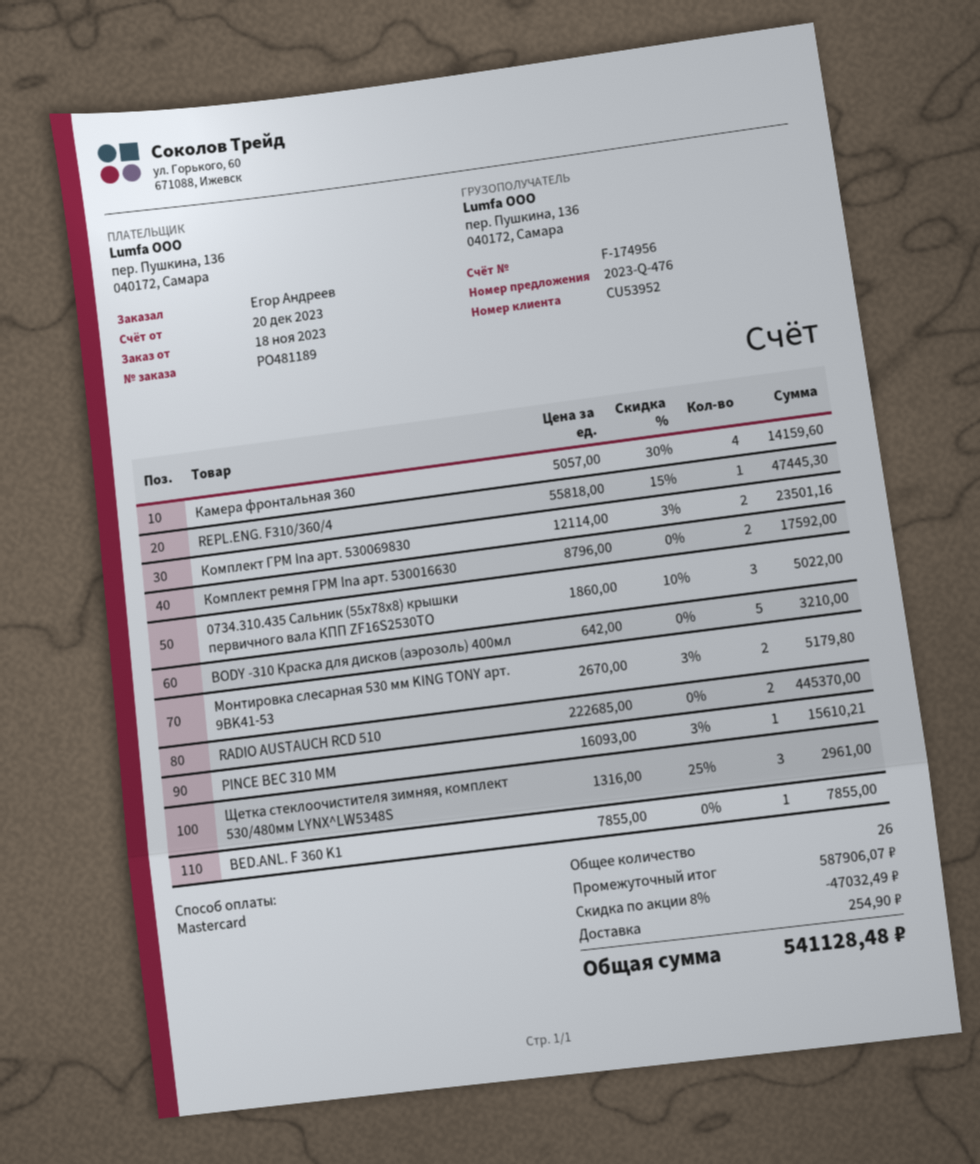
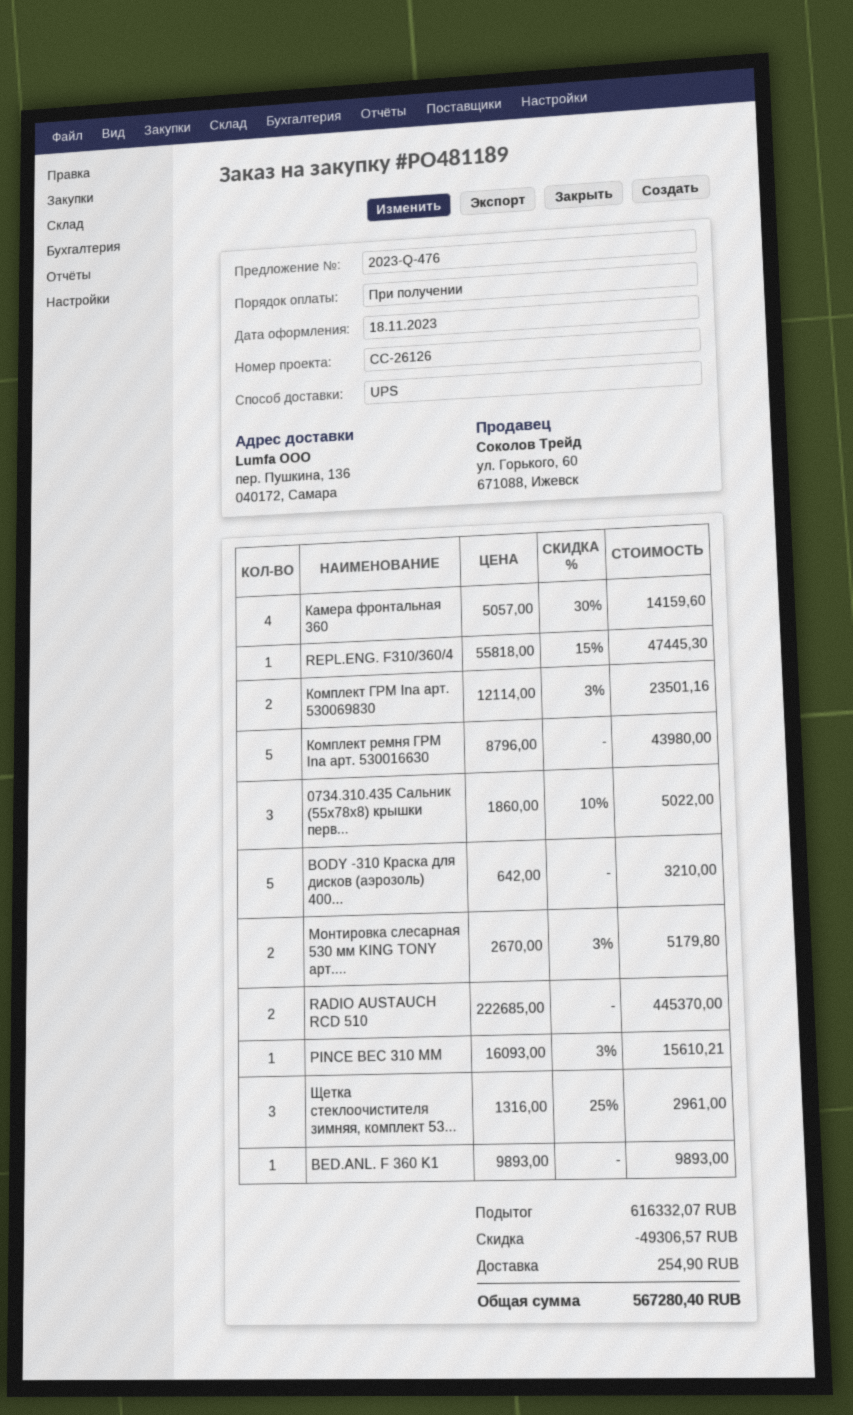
Комплект ремня ГРМ Ina арт. 530016630: 2 x 8796.00 = 17592.00 -> 5 x 8796.00 = 43980.00
BED.ANL. F 360 K1: 1 x 7855.00 = 7855.00 -> 1 x 9893.00 = 9893.00
subtotal: 587906.07 -> 616332.07
discount: 47032.49 -> 49306.57
total: 541128.48 -> 567280.40

